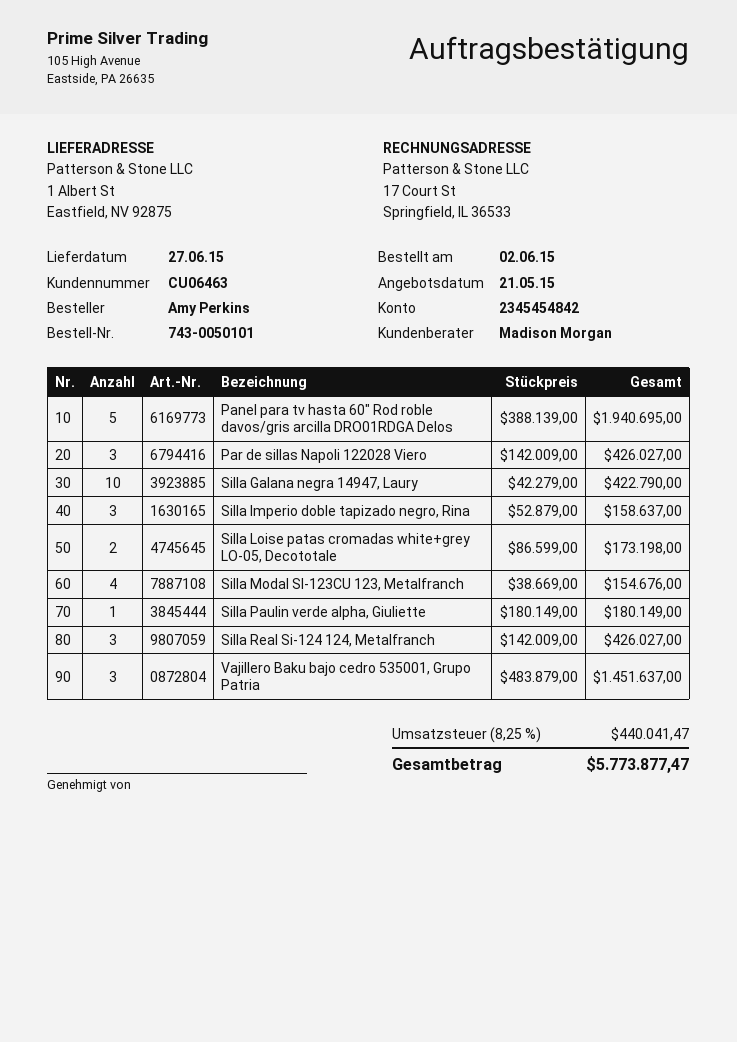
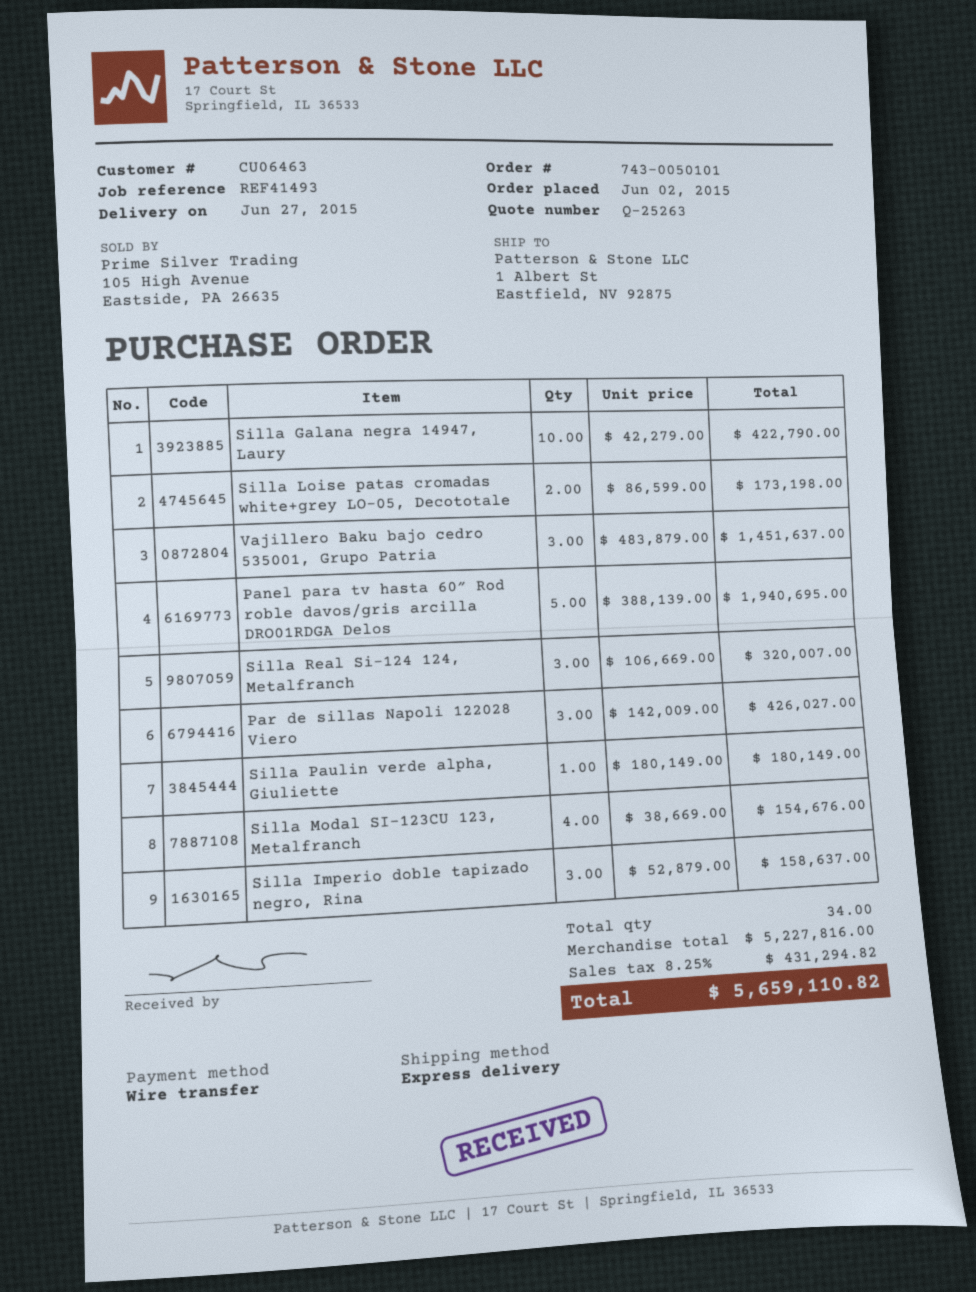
Silla Real Si-124 124, Metalfranch: 3 x 142009.00 = 426027.00 -> 3 x 106669.00 = 320007.00
tax: 8.25% = 440041.47 -> 8.25% = 431294.82
total: 5773877.47 -> 5659110.82

